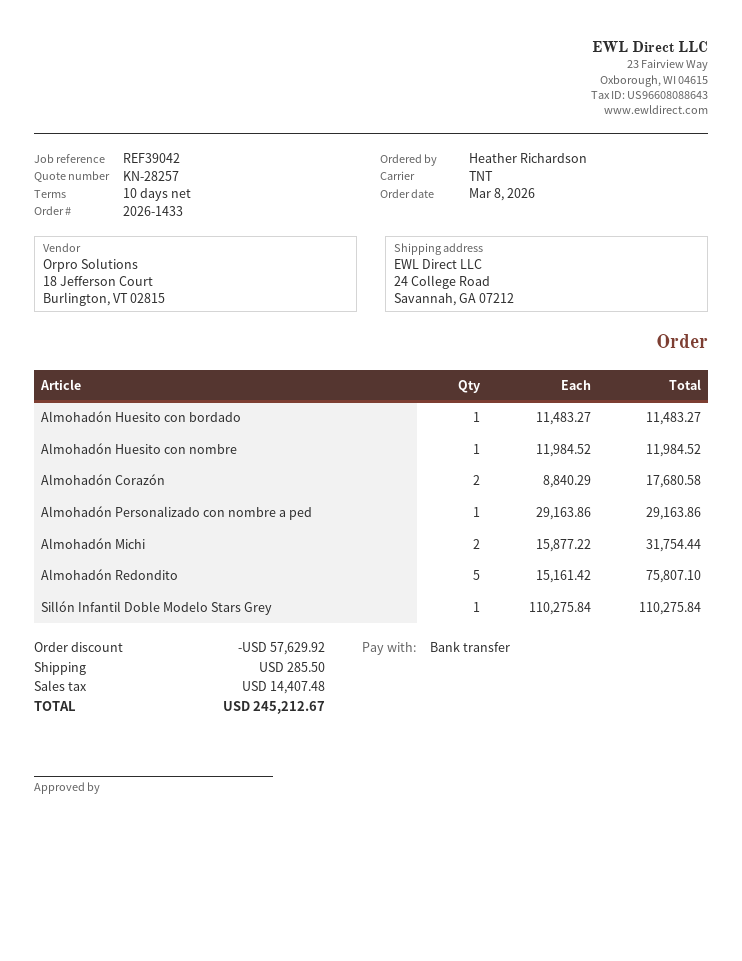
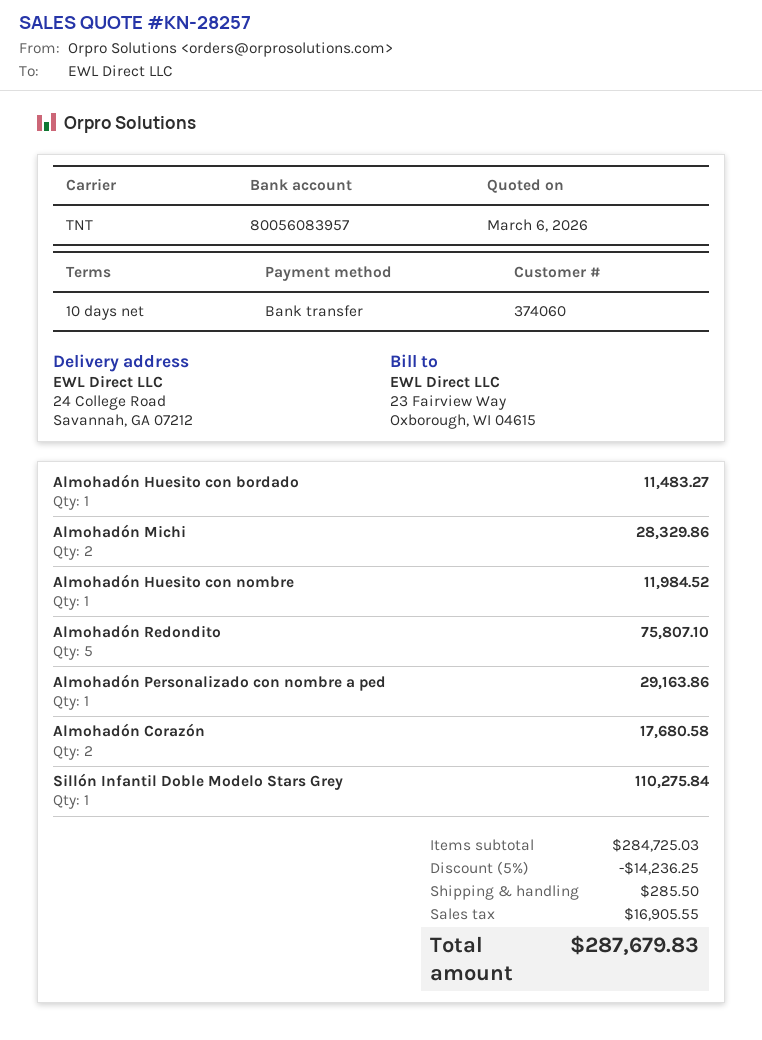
Almohadón Michi: 2 for 31754.44 -> 2 for 28329.86
discount: 57629.92 -> 14236.25
tax: 14407.48 -> 16905.55
total: 245212.67 -> 287679.83

